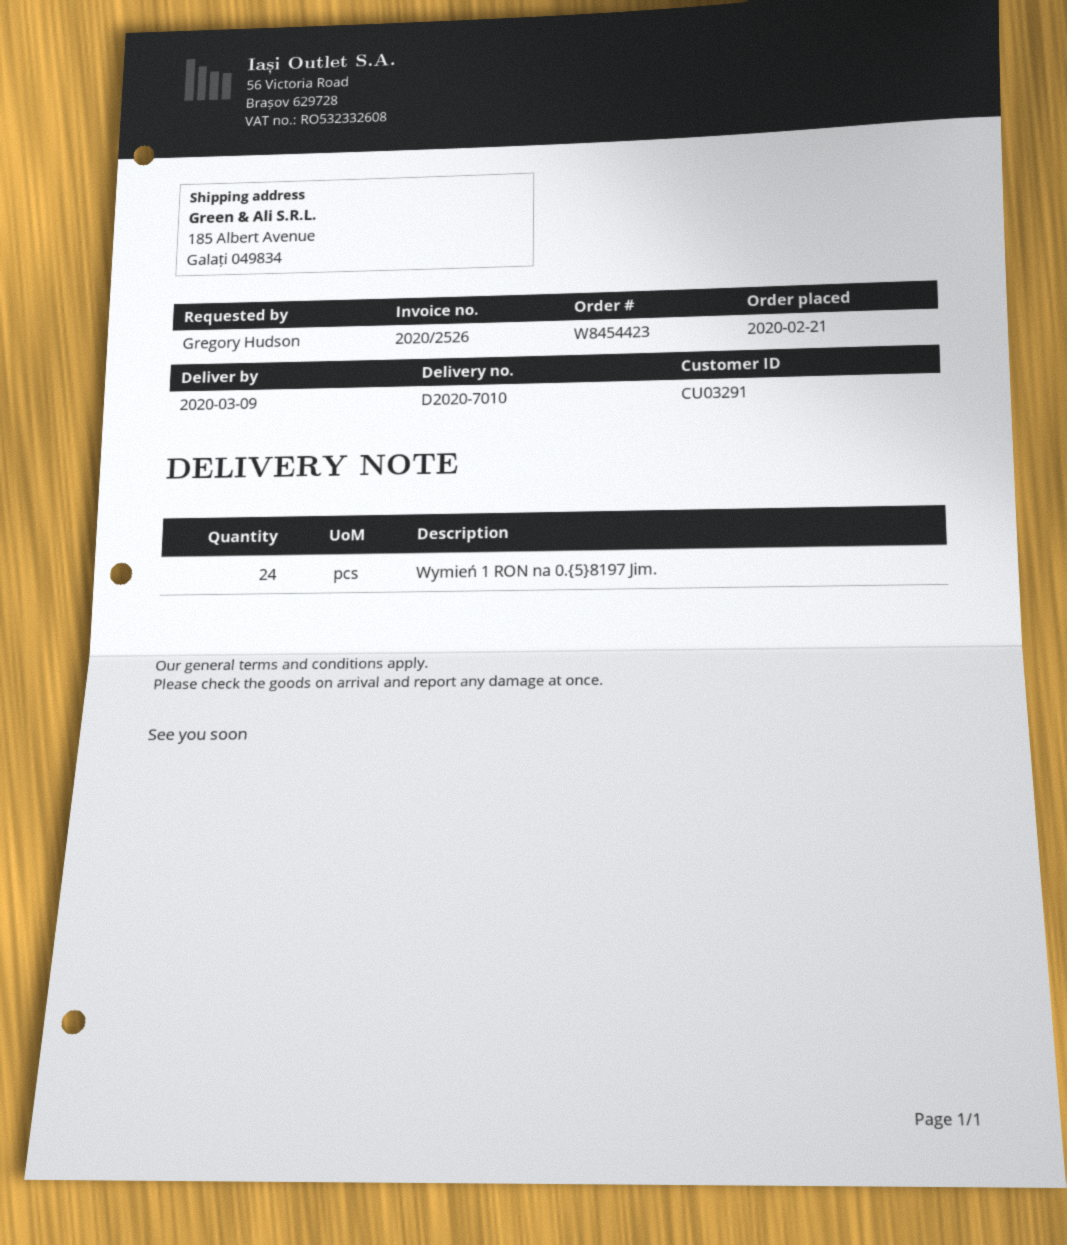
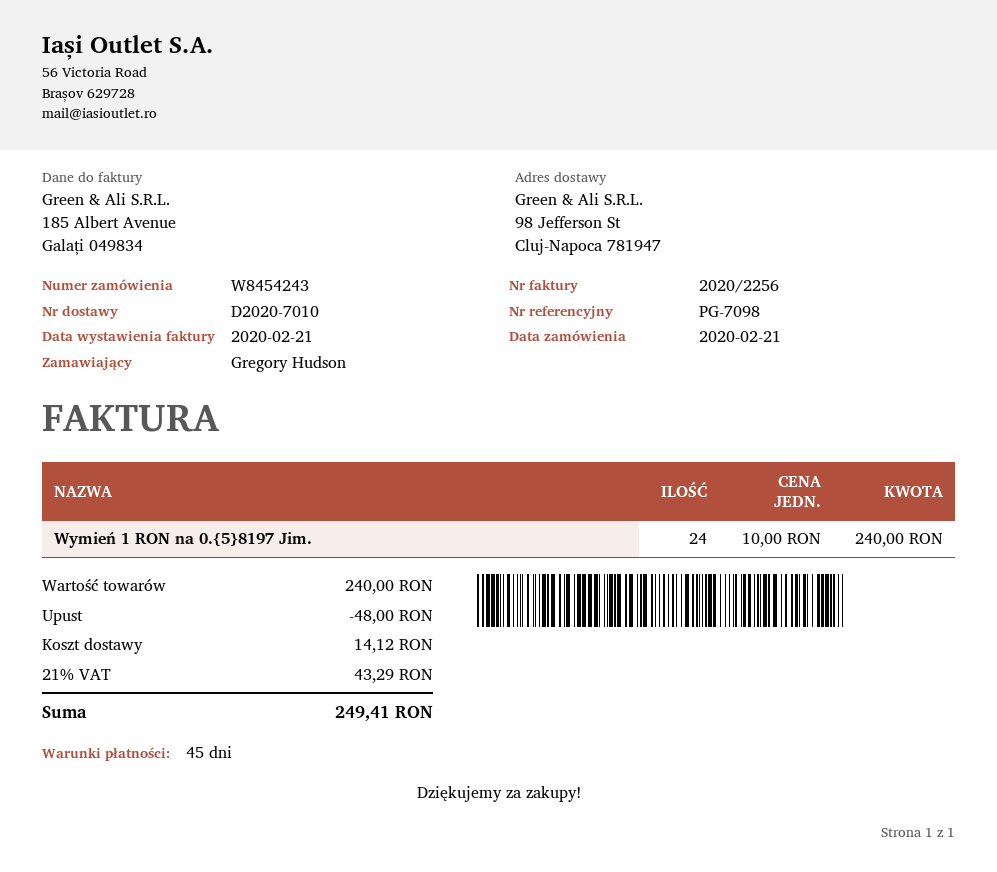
order number: W8454423 -> W8454243
invoice number: 2020/2526 -> 2020/2256
ship to: 185 Albert Avenue, Galați 049834 -> 98 Jefferson St, Cluj-Napoca 781947

